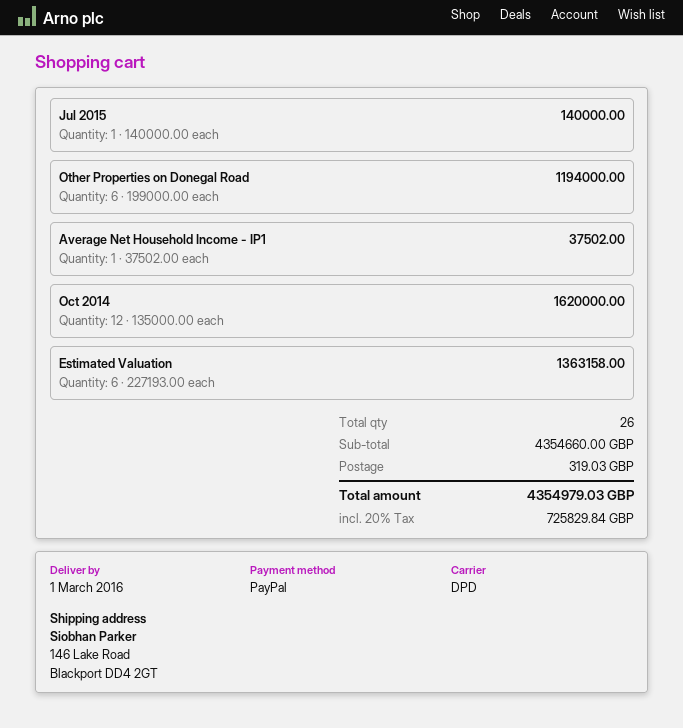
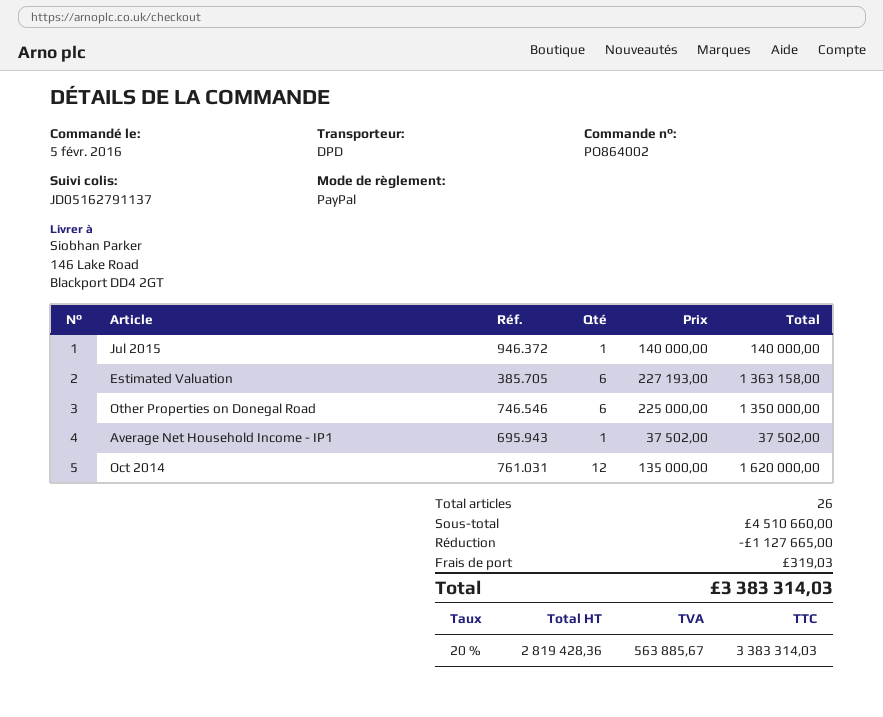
Other Properties on Donegal Road: 6 x 199000.00 = 1194000.00 -> 6 x 225000.00 = 1350000.00
subtotal: 4354660.00 -> 4510660.00
discount: none -> 1127665.00
tax: 20% = 725829.84 -> 20% = 563885.67
total: 4354979.03 -> 3383314.03

